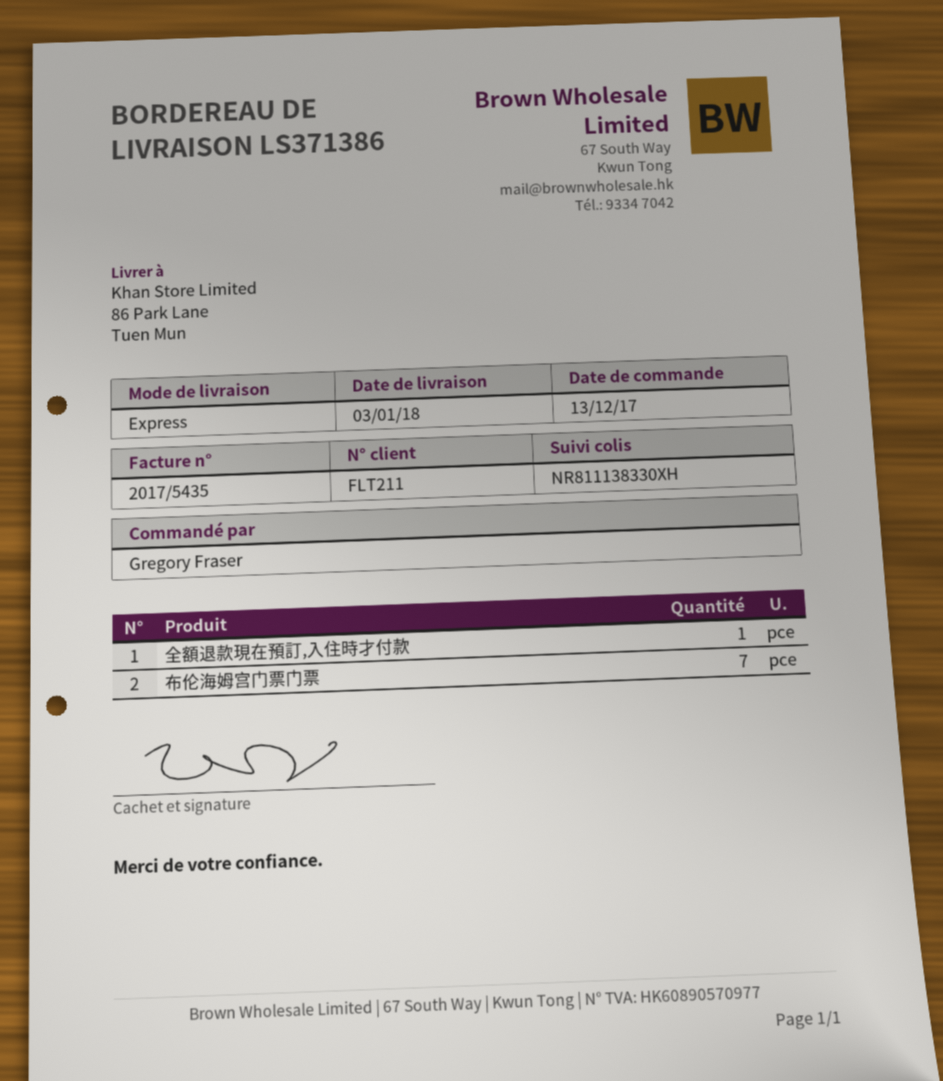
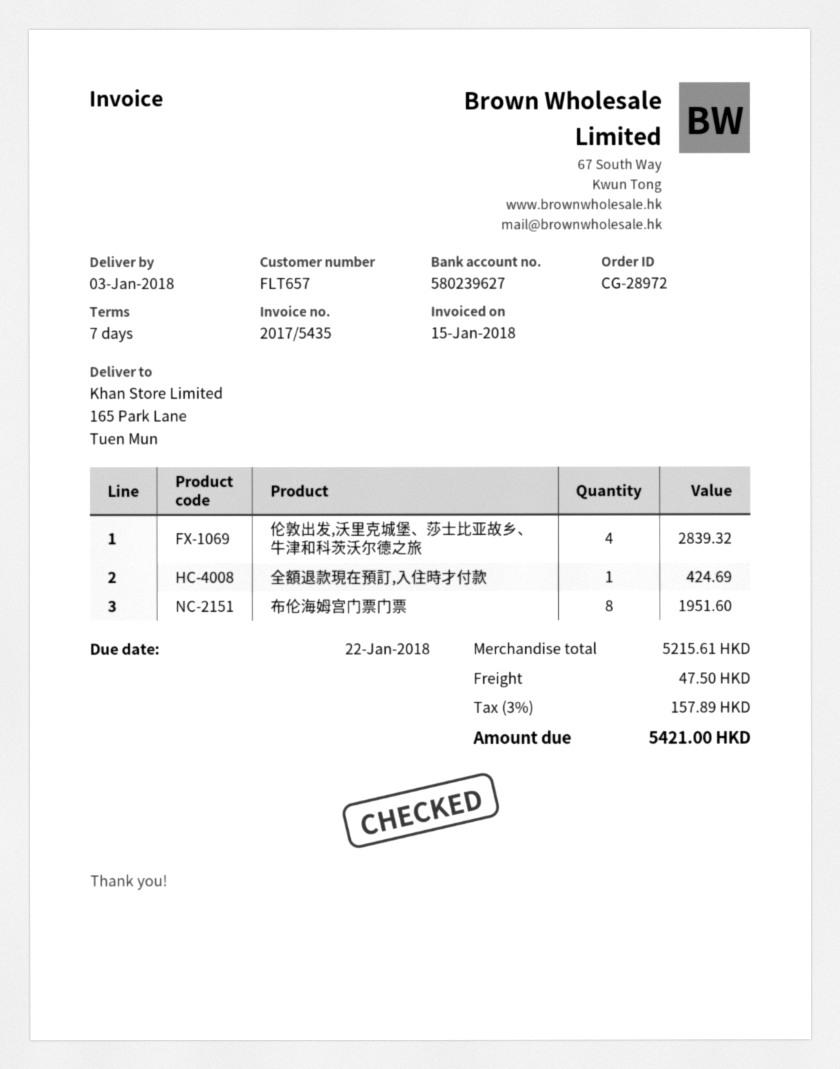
customer number: FLT211 -> FLT657
ship to: 86 Park Lane, Tuen Mun -> 165 Park Lane, Tuen Mun
布伦海姆宫门票门票: 7 -> 8
伦敦出发,沃里克城堡、莎士比亚故乡、牛津和科茨沃尔德之旅: none -> 4

